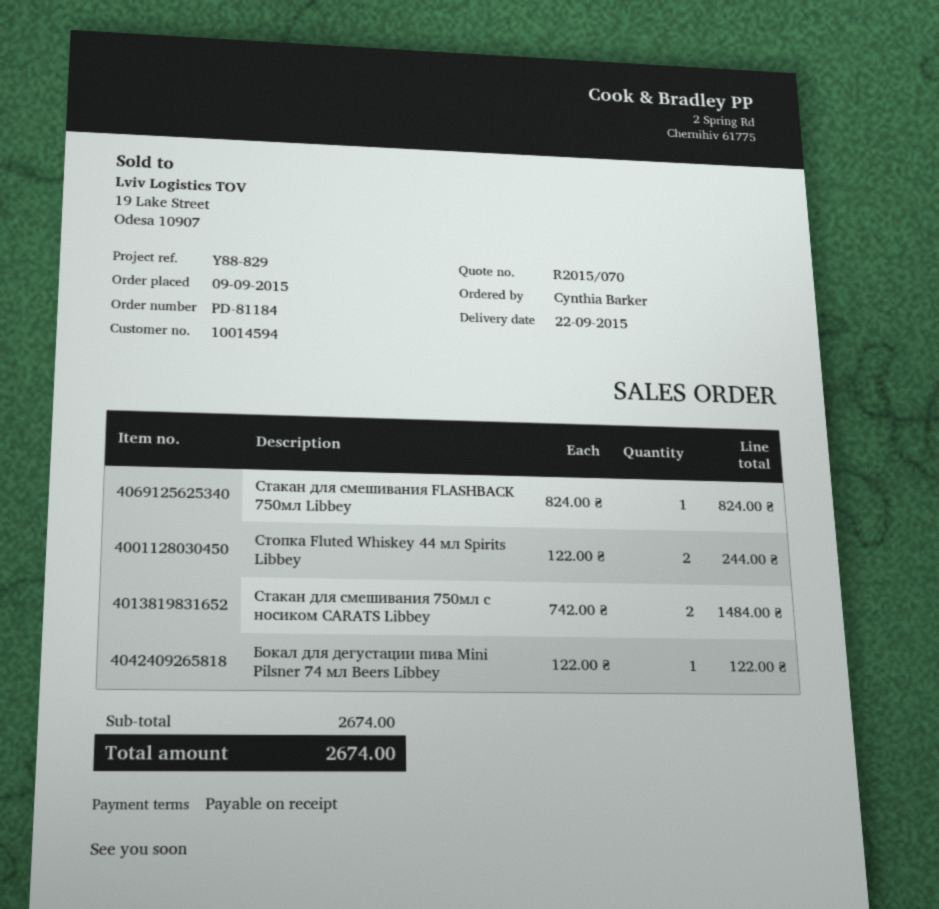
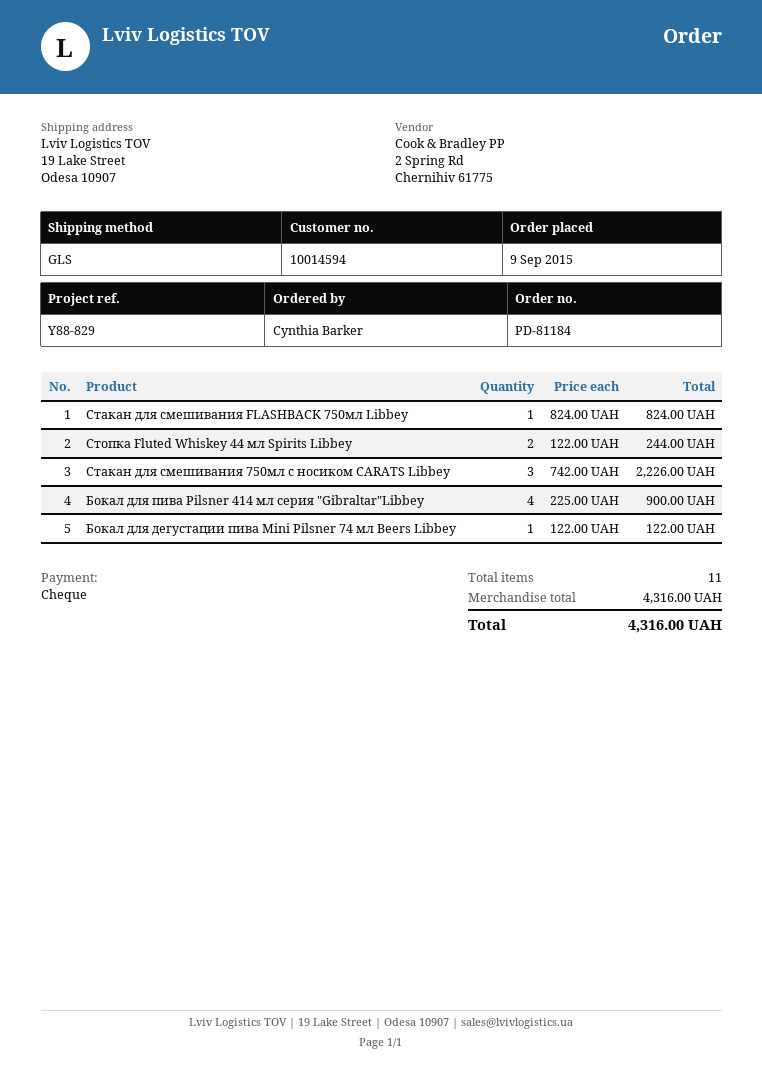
Стакан для смешивания 750мл с носиком CARATS Libbey: 2 x 742.00 = 1484.00 -> 3 x 742.00 = 2226.00
Бокал для пива Pilsner 414 мл серия "Gibraltar"Libbey: none -> 4 x 225.00 = 900.00
subtotal: 2674.00 -> 4316.00
total: 2674.00 -> 4316.00

